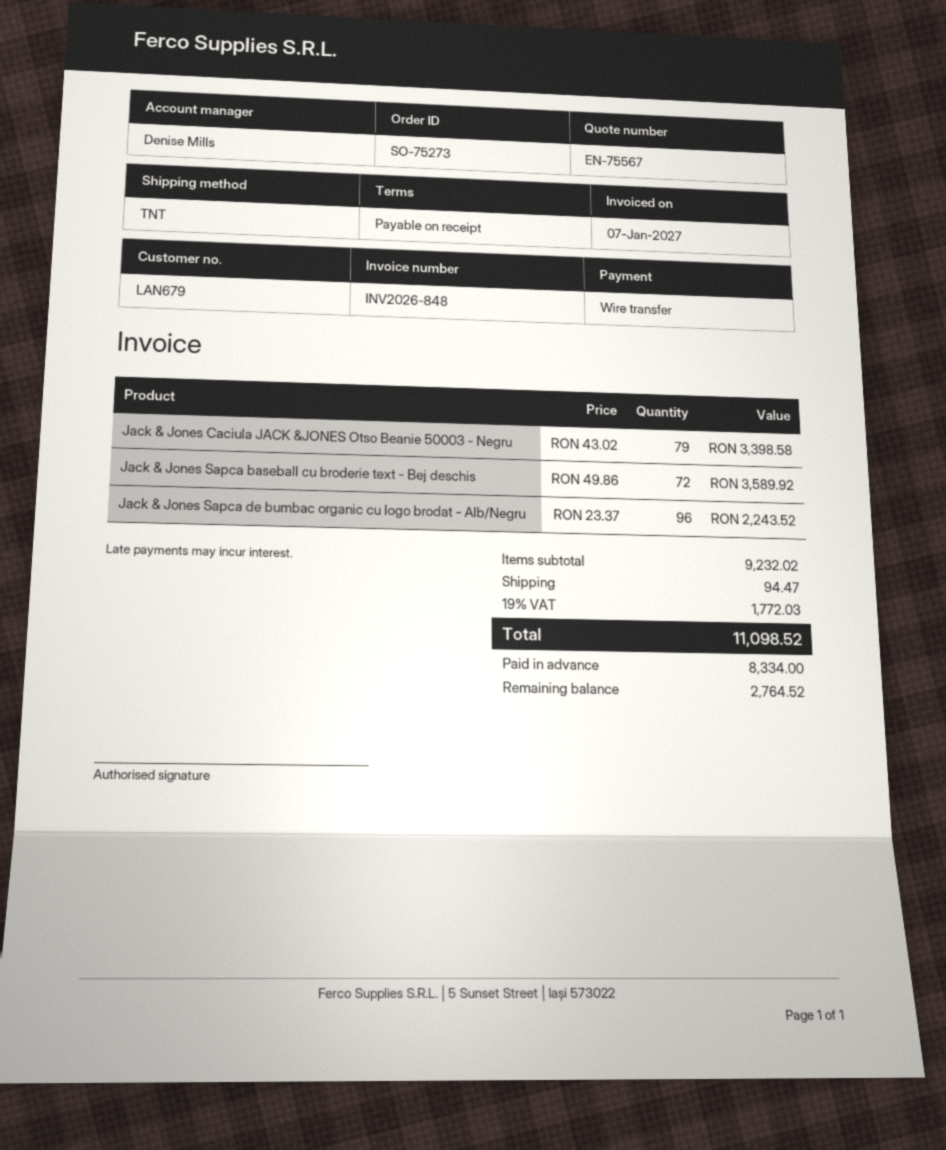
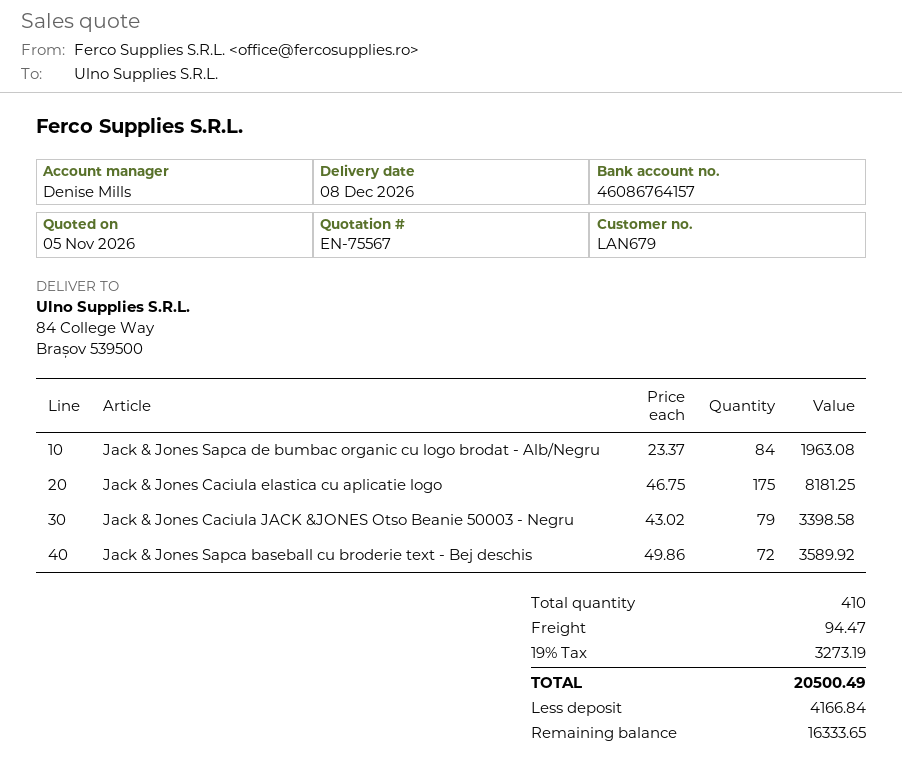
Jack & Jones Sapca de bumbac organic cu logo brodat - Alb/Negru: 96 x 23.37 = 2243.52 -> 84 x 23.37 = 1963.08
Jack & Jones Caciula elastica cu aplicatie logo: none -> 175 x 46.75 = 8181.25
tax: 19% = 1772.03 -> 19% = 3273.19
total: 11098.52 -> 20500.49
deposit: 8334.00 -> 4166.84
balance: 2764.52 -> 16333.65

